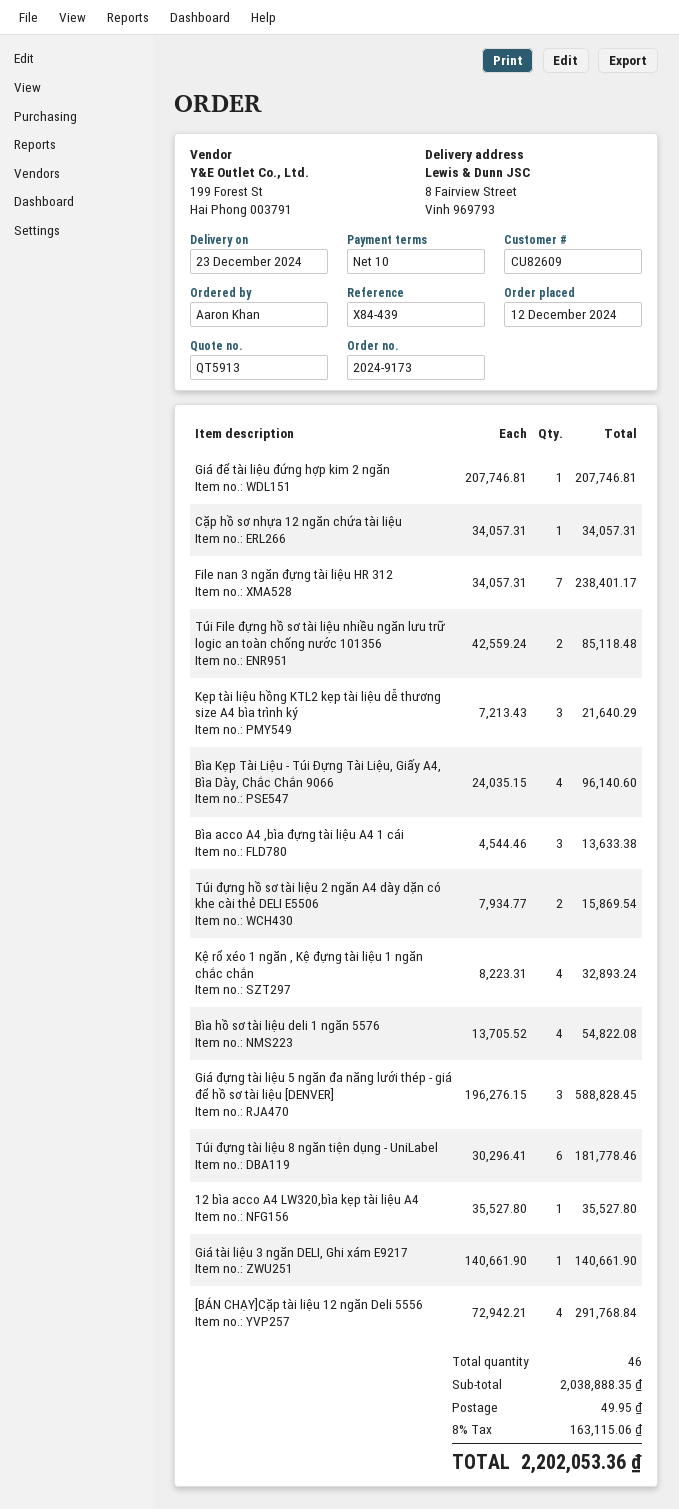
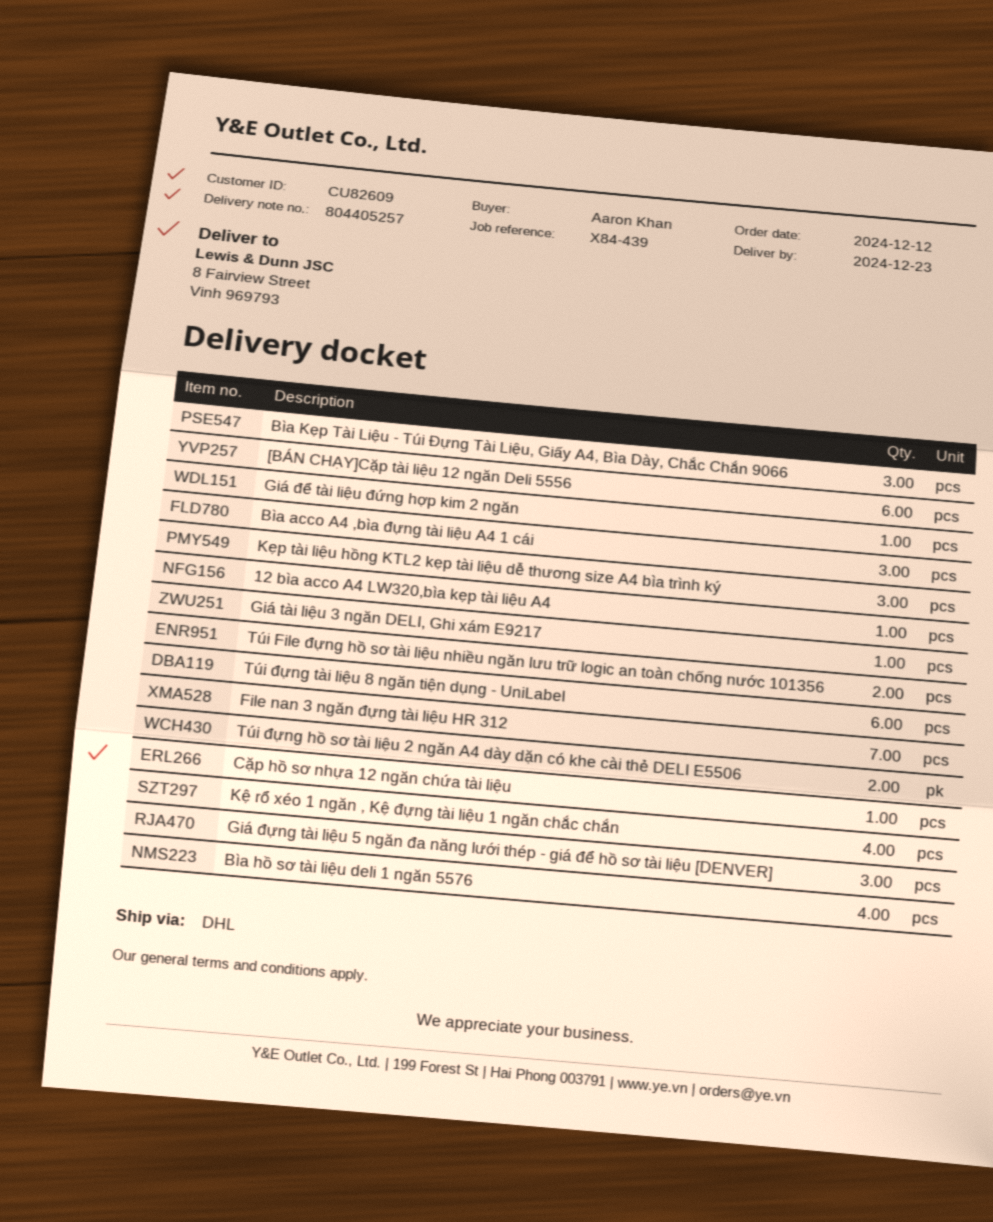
Bìa Kẹp Tài Liệu - Túi Đựng Tài Liệu, Giấy A4, Bìa Dày, Chắc Chắn 9066: 4 -> 3
[BÁN CHẠY]Cặp tài liệu 12 ngăn Deli 5556: 4 -> 6

